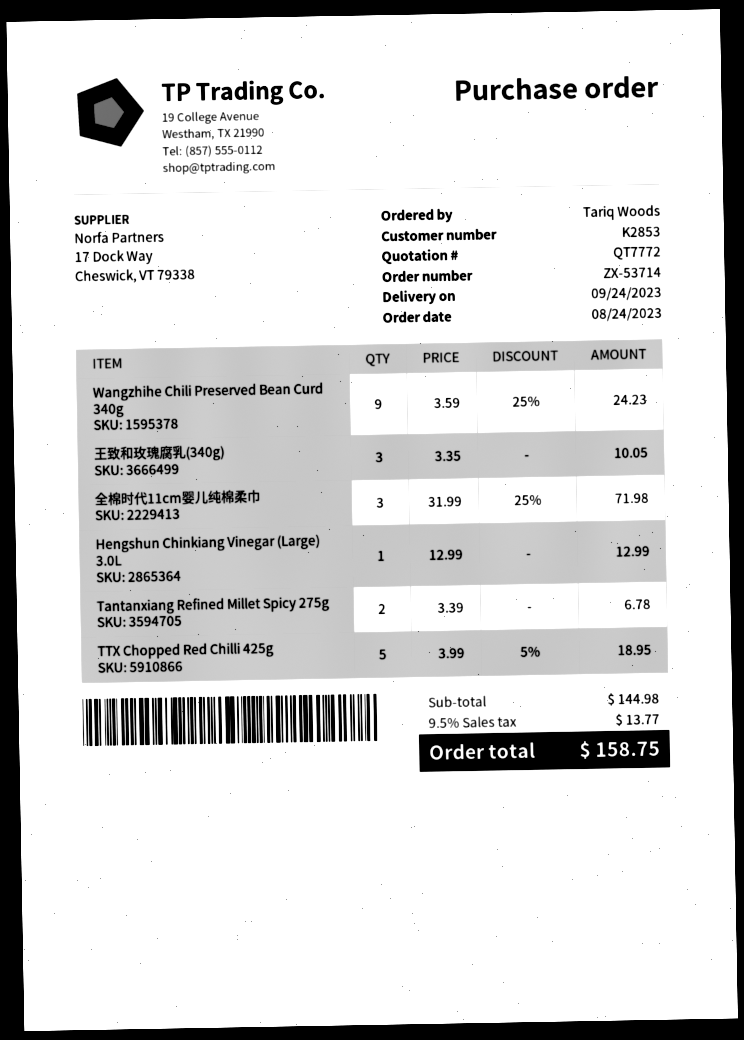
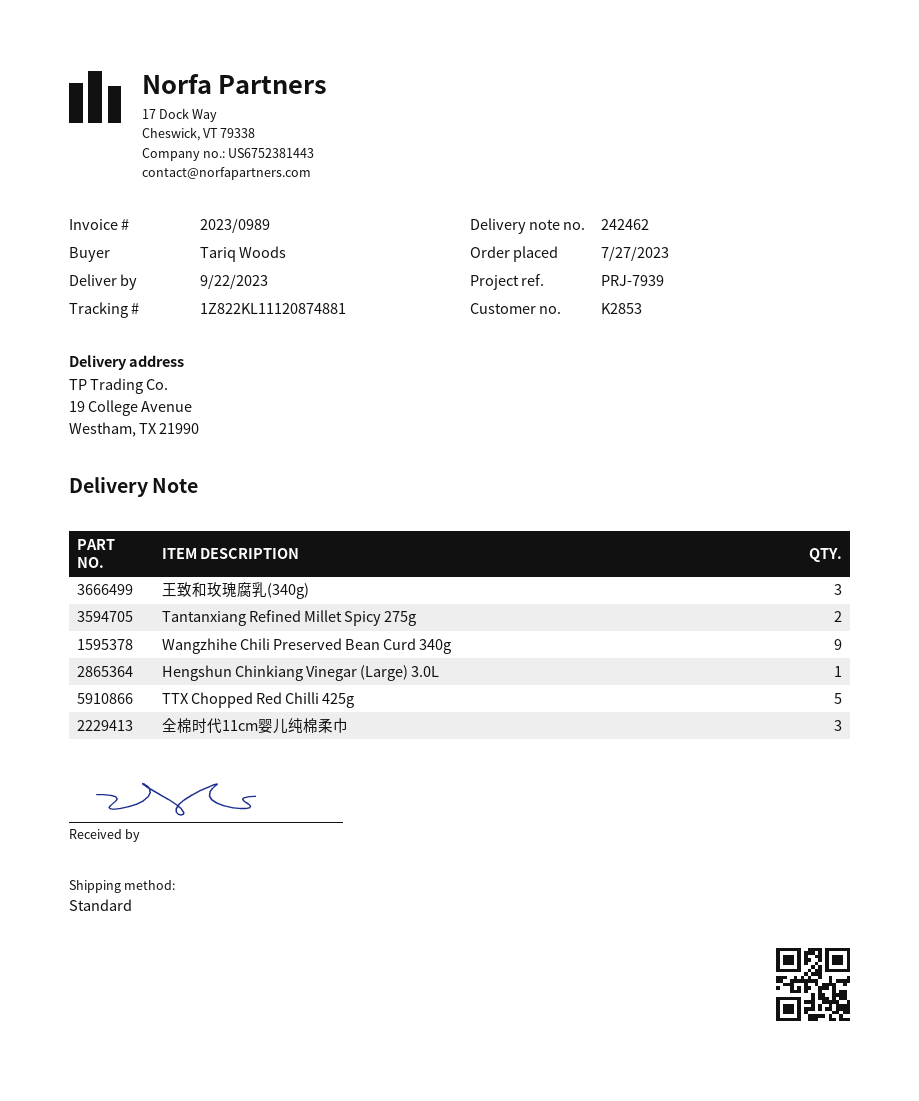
order date: 2023-08-24 -> 2023-07-27
delivery date: 2023-09-24 -> 2023-09-22

